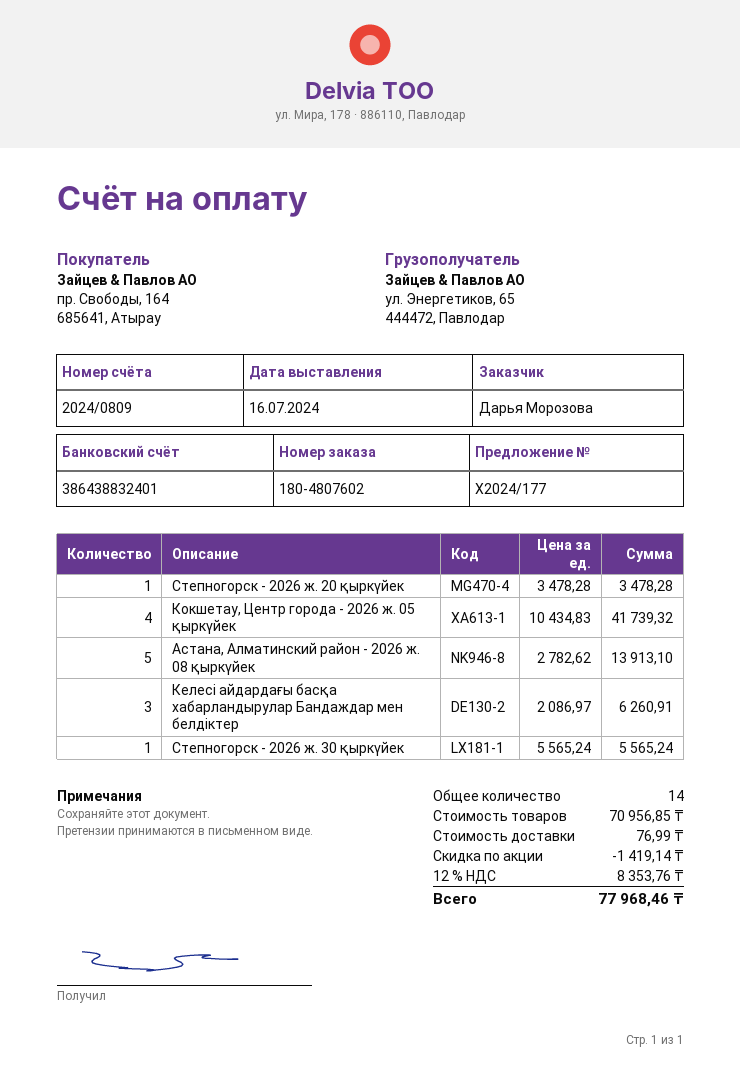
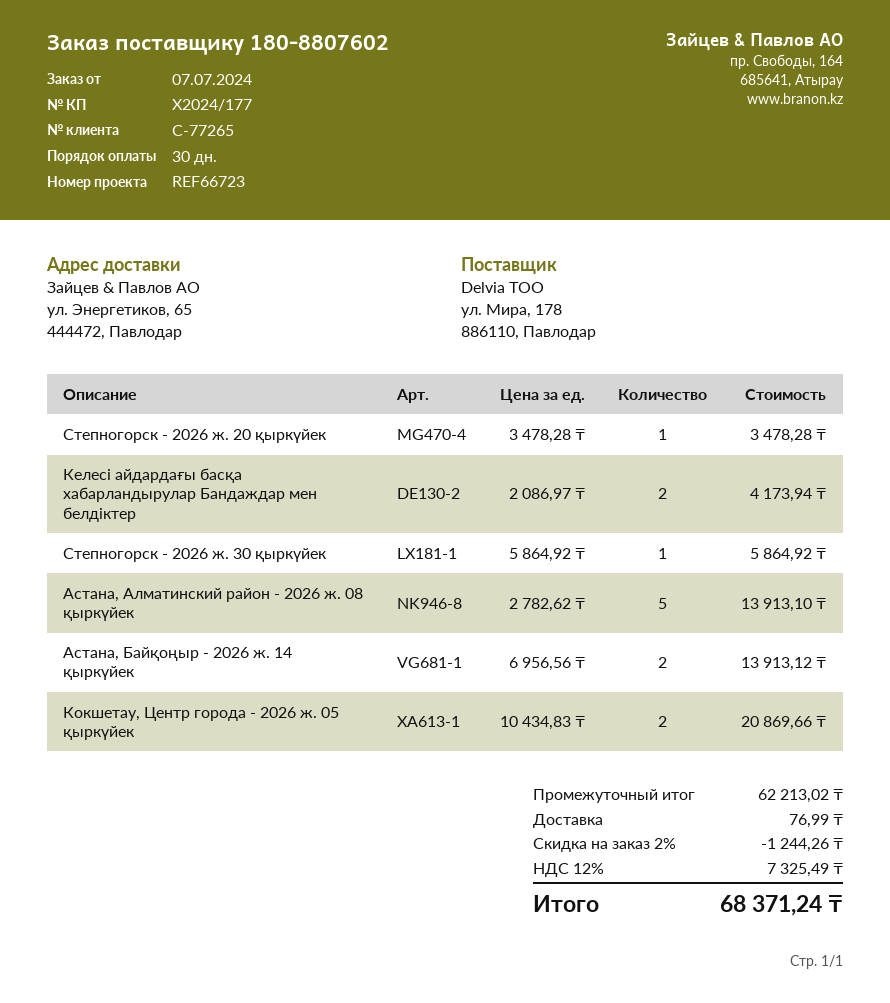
order number: 180-4807602 -> 180-8807602
Кокшетау, Центр города - 2026 ж. 05 қыркүйек: 4 x 10434.83 = 41739.32 -> 2 x 10434.83 = 20869.66
Келесі айдардағы басқа хабарландырулар Бандаждар мен белдіктер: 3 x 2086.97 = 6260.91 -> 2 x 2086.97 = 4173.94
Степногорск - 2026 ж. 30 қыркүйек: 1 x 5565.24 = 5565.24 -> 1 x 5864.92 = 5864.92
Астана, Байқоңыр - 2026 ж. 14 қыркүйек: none -> 2 x 6956.56 = 13913.12
subtotal: 70956.85 -> 62213.02
discount: 1419.14 -> 1244.26
tax: 12% = 8353.76 -> 12% = 7325.49
total: 77968.46 -> 68371.24

